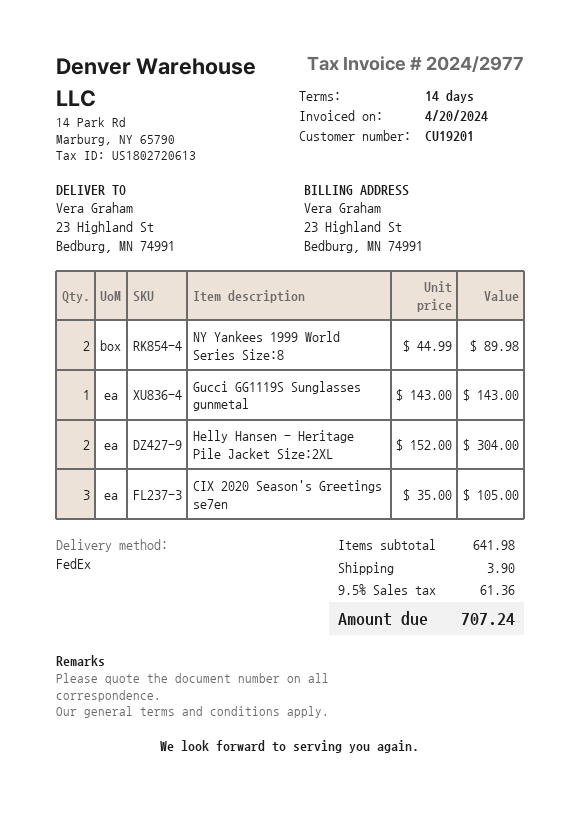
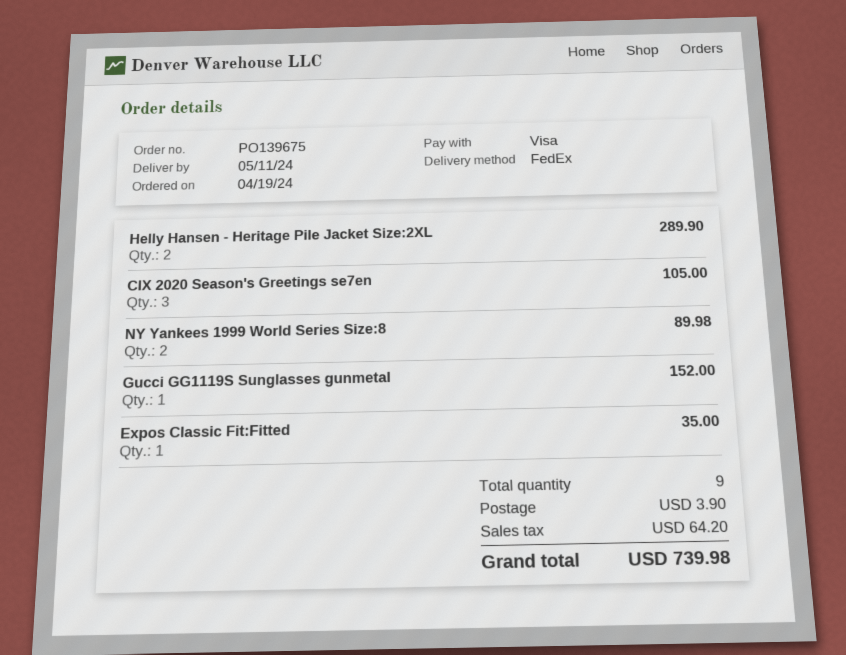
Gucci GG1119S Sunglasses gunmetal: 1 for 143.00 -> 1 for 152.00
Helly Hansen - Heritage Pile Jacket Size:2XL: 2 for 304.00 -> 2 for 289.90
Expos Classic Fit:Fitted: none -> 1 for 35.00
tax: 61.36 -> 64.20
total: 707.24 -> 739.98

